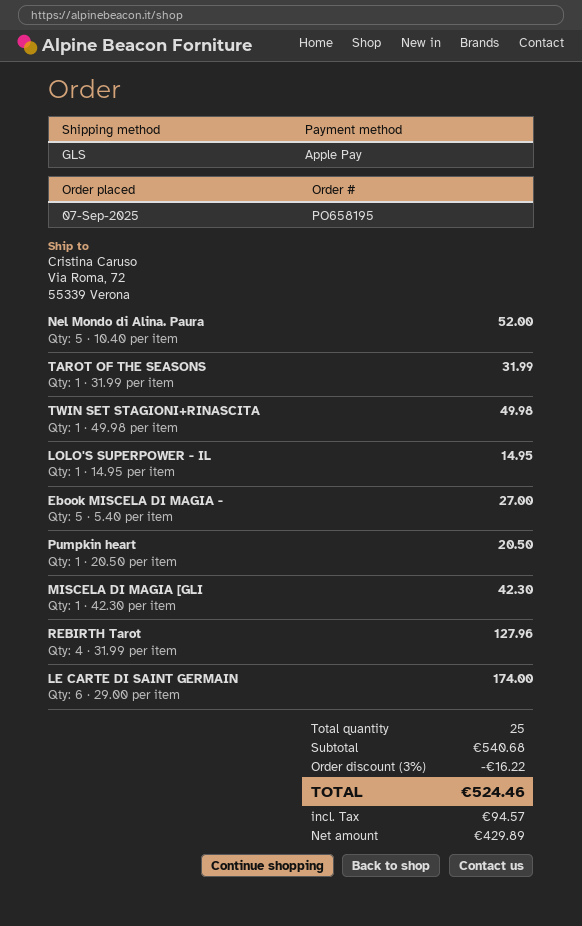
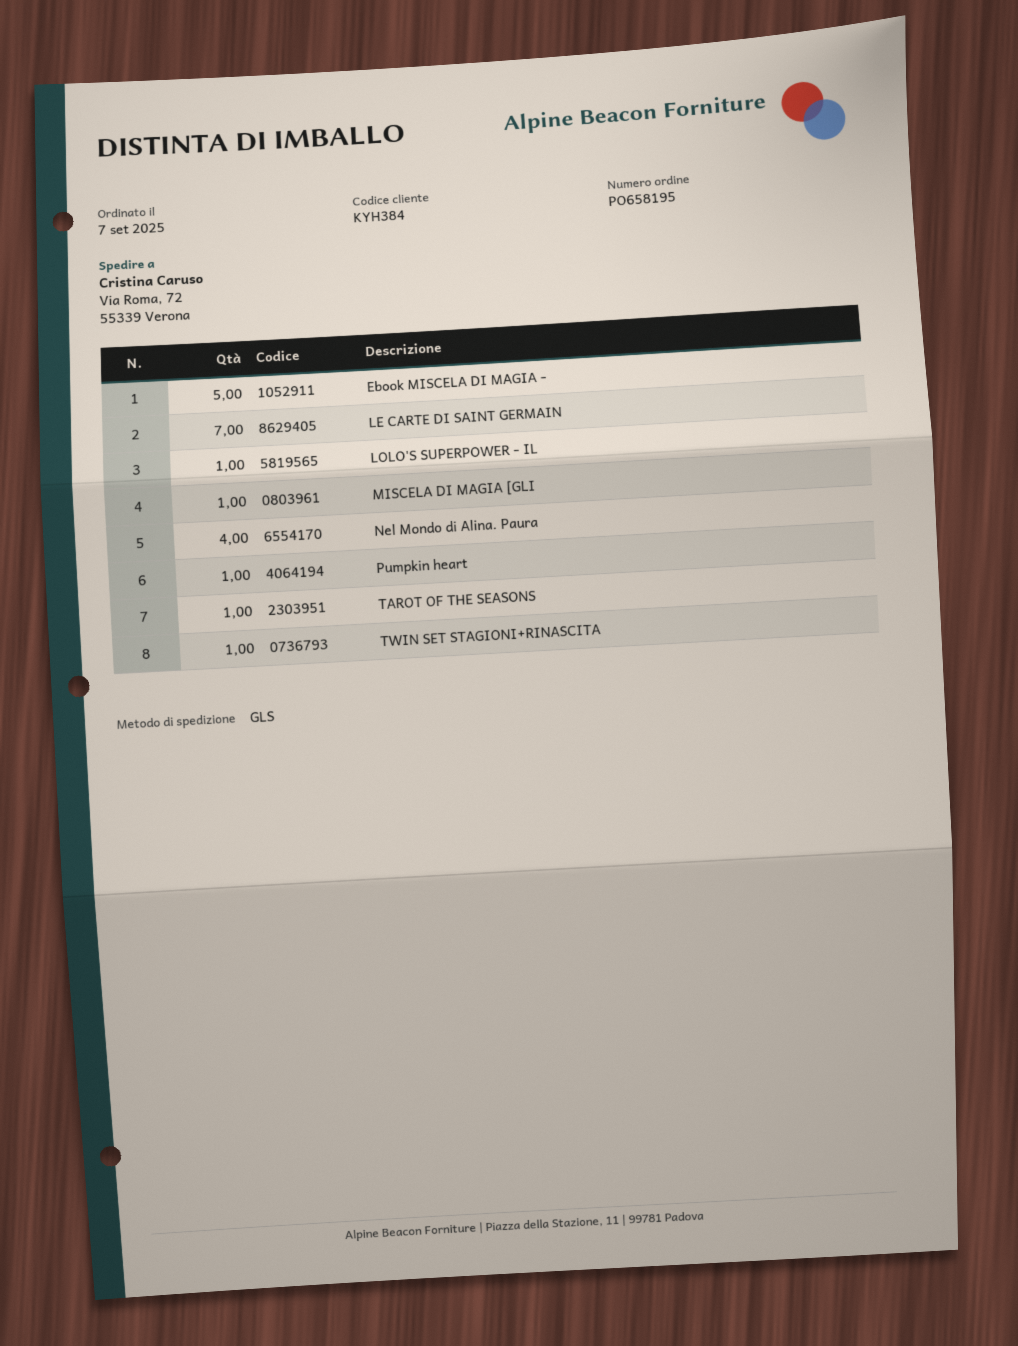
Nel Mondo di Alina. Paura: 5 -> 4
REBIRTH Tarot: 4 -> none
LE CARTE DI SAINT GERMAIN: 6 -> 7

